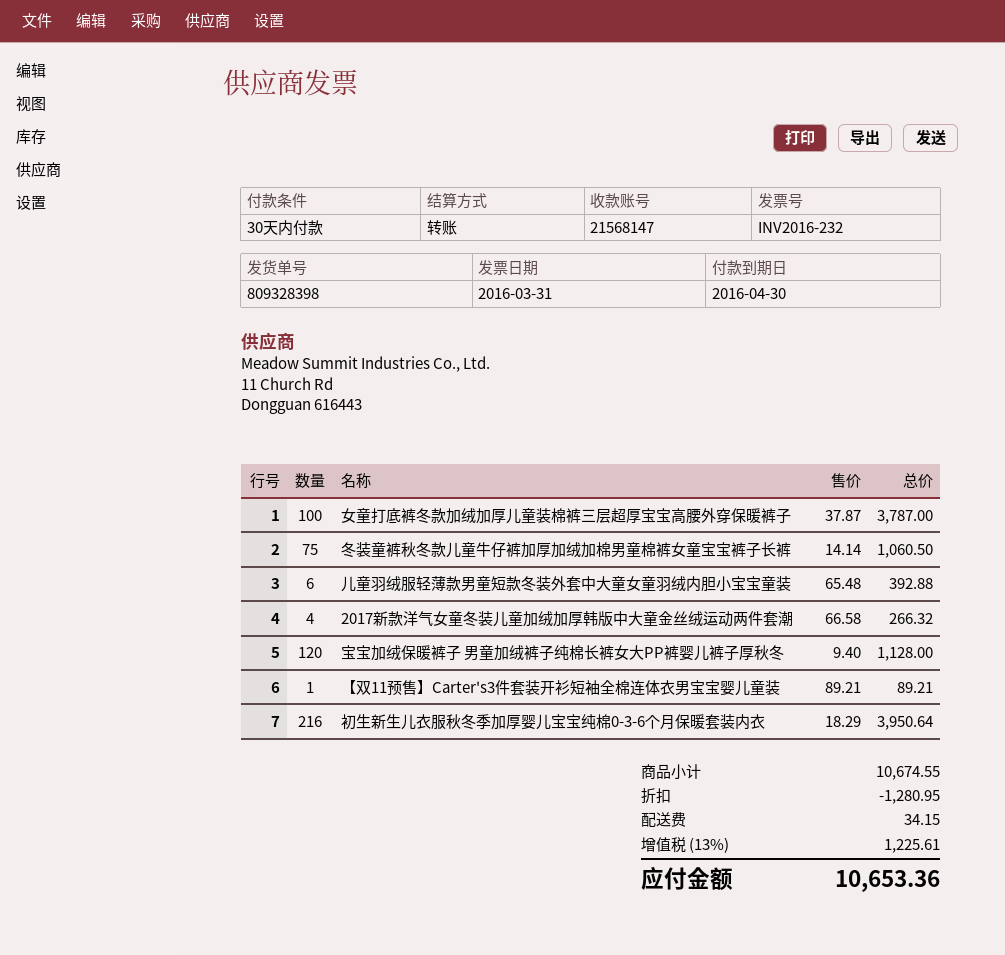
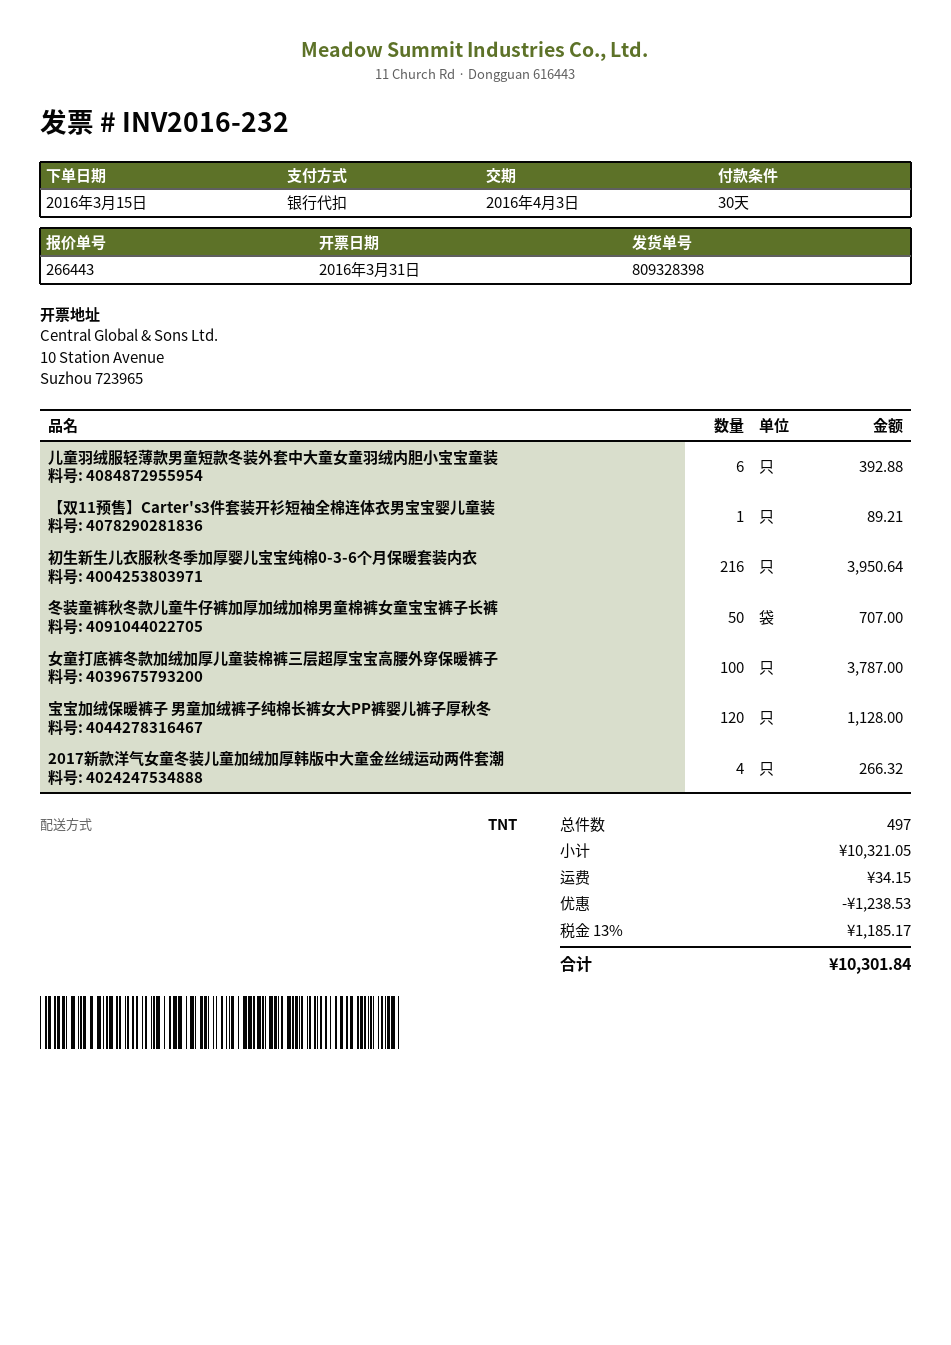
payment method: bank transfer -> direct debit
冬装童裤秋冬款儿童牛仔裤加厚加绒加棉男童棉裤女童宝宝裤子长裤: 75 for 1060.50 -> 50 for 707.00
subtotal: 10674.55 -> 10321.05
discount: 1280.95 -> 1238.53
tax: 13% = 1225.61 -> 13% = 1185.17
total: 10653.36 -> 10301.84

